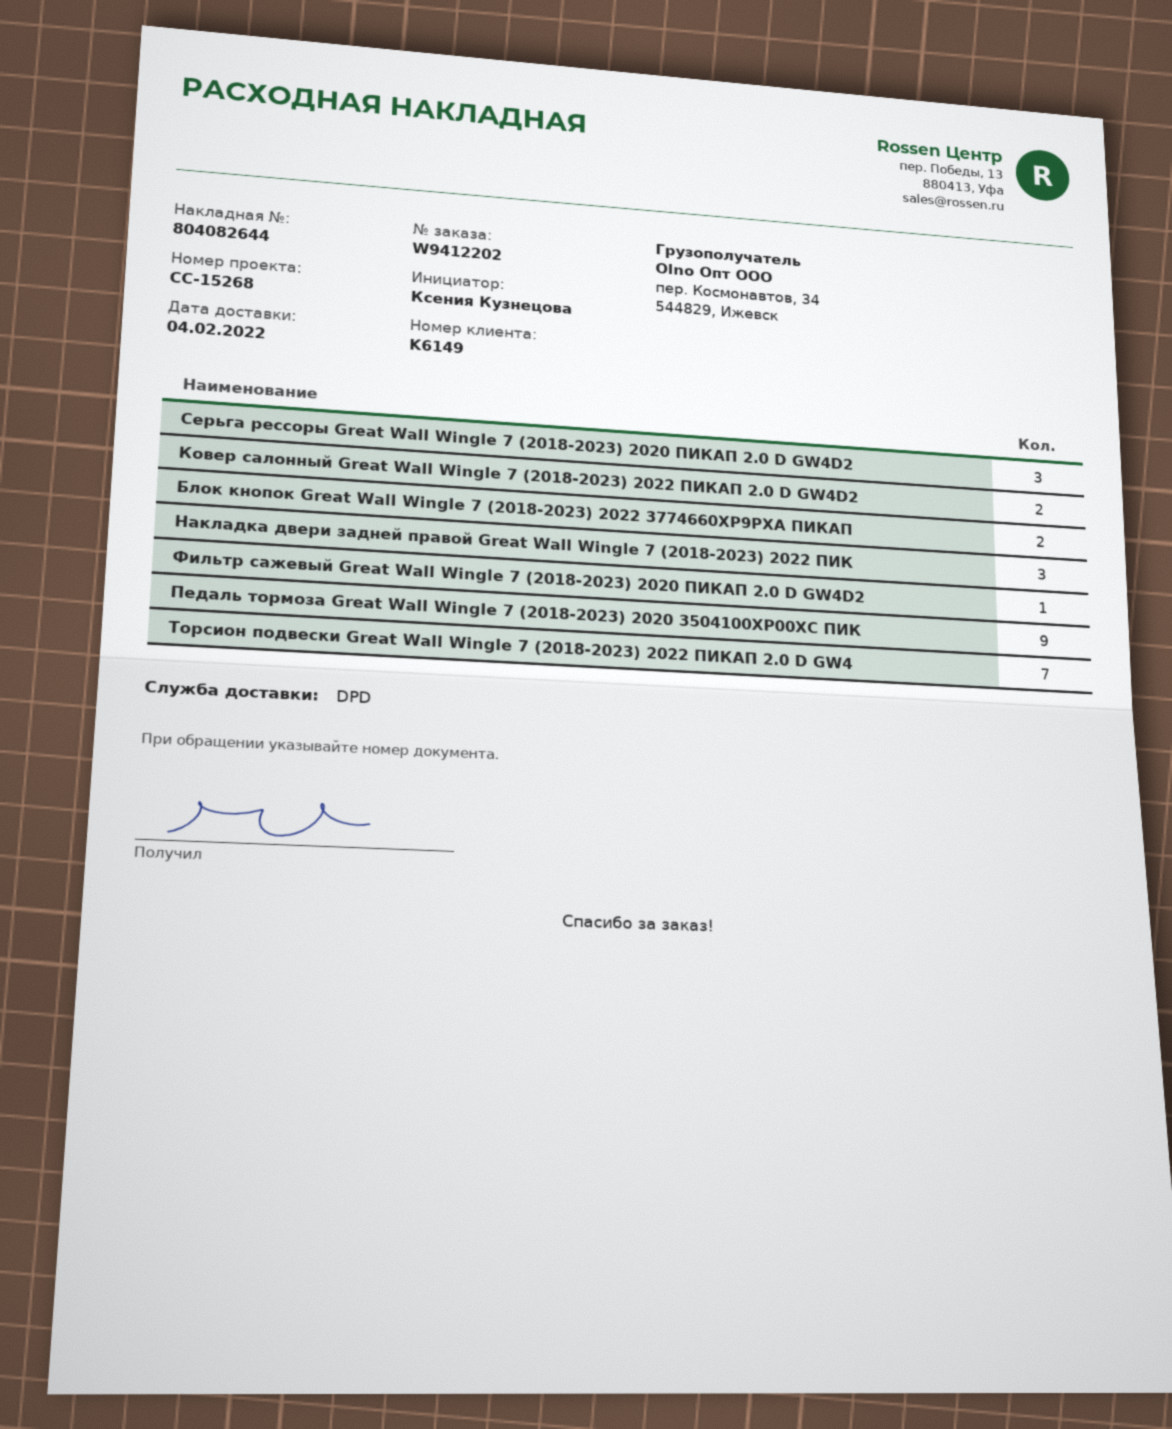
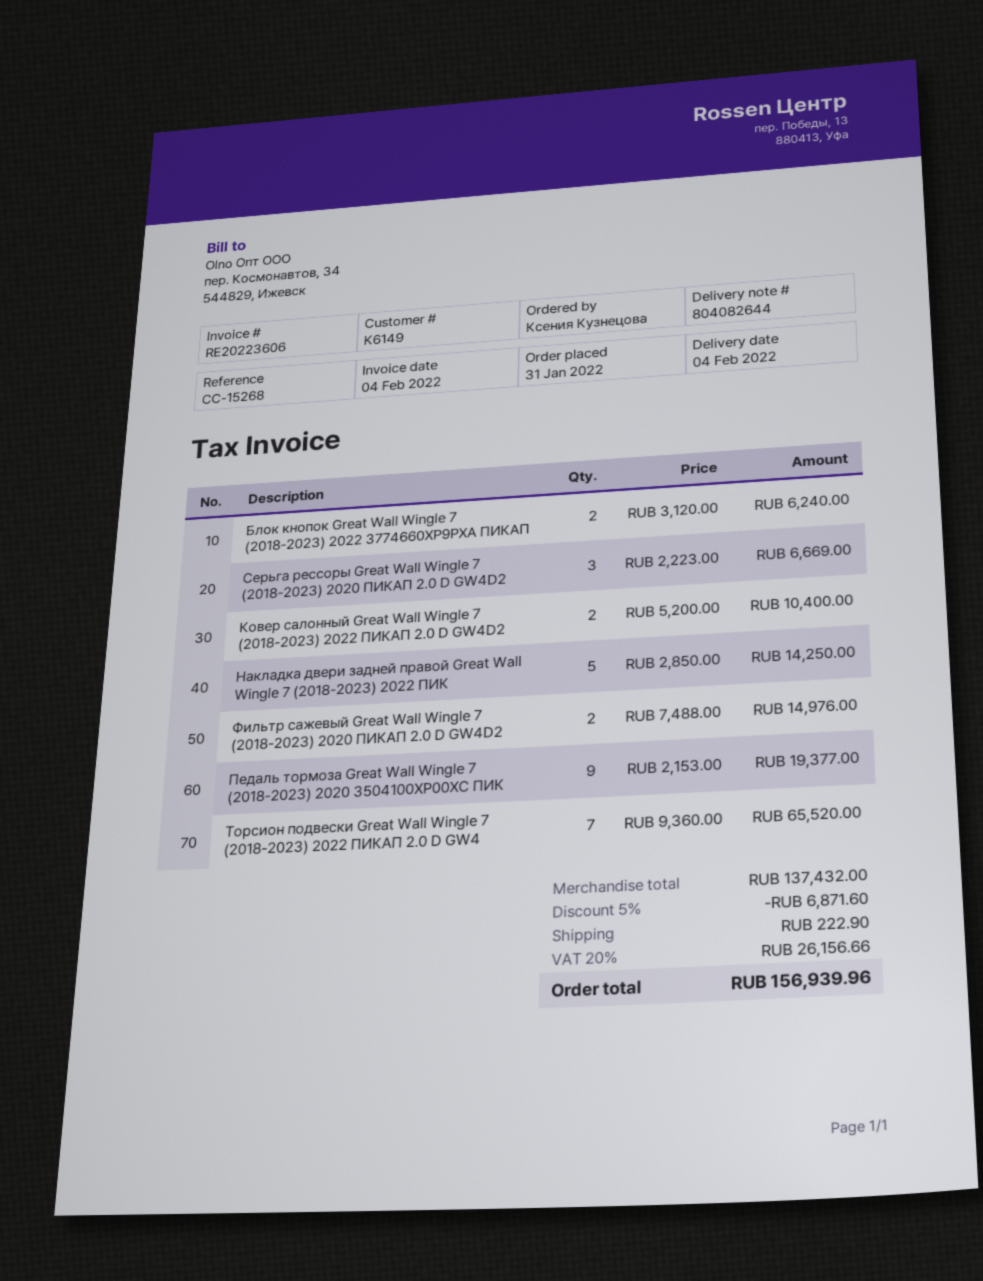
Накладка двери задней правой Great Wall Wingle 7 (2018-2023) 2022 ПИК: 3 -> 5
Фильтр сажевый Great Wall Wingle 7 (2018-2023) 2020 ПИКАП 2.0 D GW4D2: 1 -> 2

